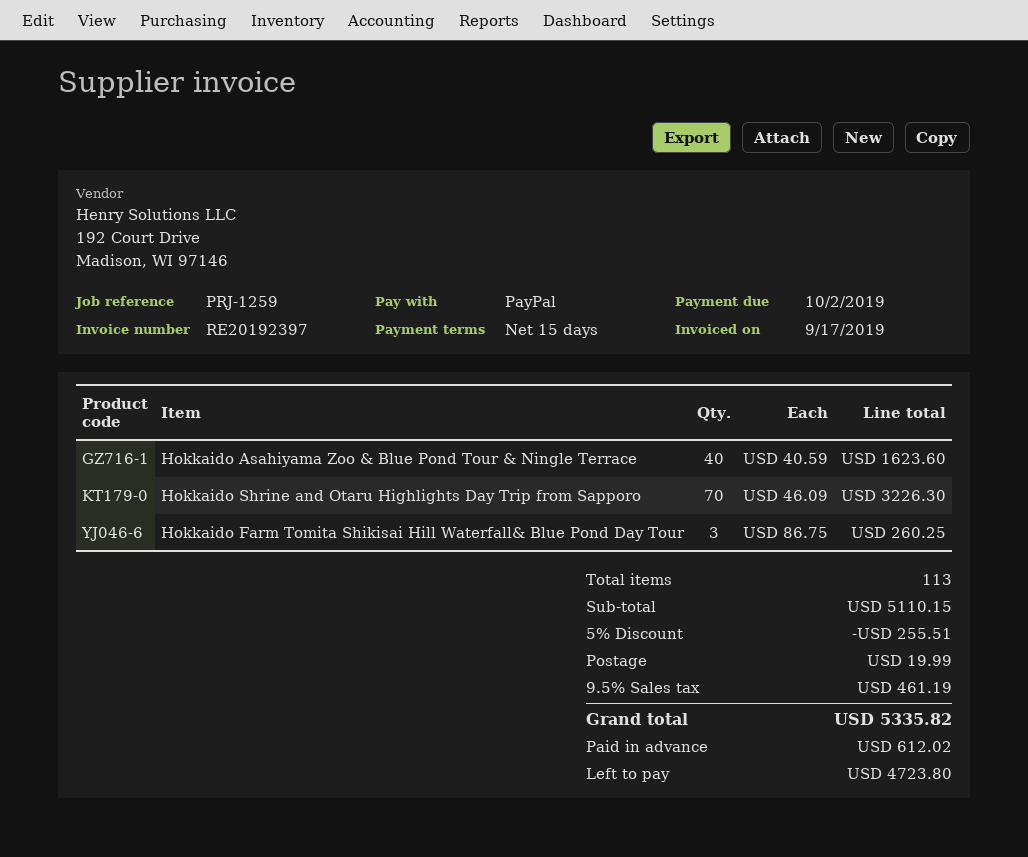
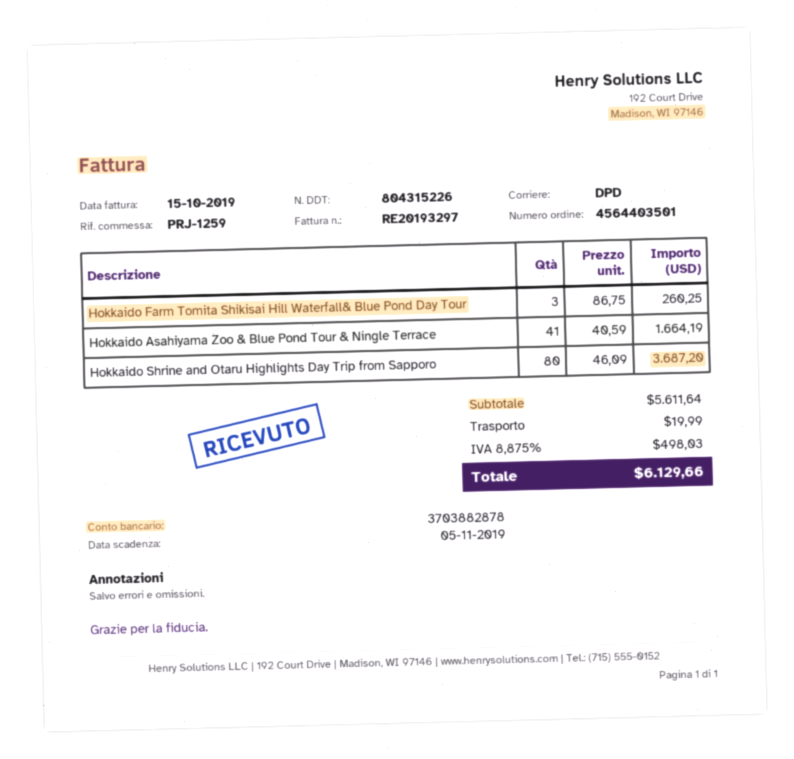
invoice number: RE20192397 -> RE20193297
invoice date: 2019-09-17 -> 2019-10-15
due date: 2019-10-02 -> 2019-11-05
Hokkaido Asahiyama Zoo & Blue Pond Tour & Ningle Terrace: 40 x 40.59 = 1623.60 -> 41 x 40.59 = 1664.19
Hokkaido Shrine and Otaru Highlights Day Trip from Sapporo: 70 x 46.09 = 3226.30 -> 80 x 46.09 = 3687.20
subtotal: 5110.15 -> 5611.64
discount: 5% = 255.51 -> none
tax: 9.5% = 461.19 -> 8.875% = 498.03
total: 5335.82 -> 6129.66

